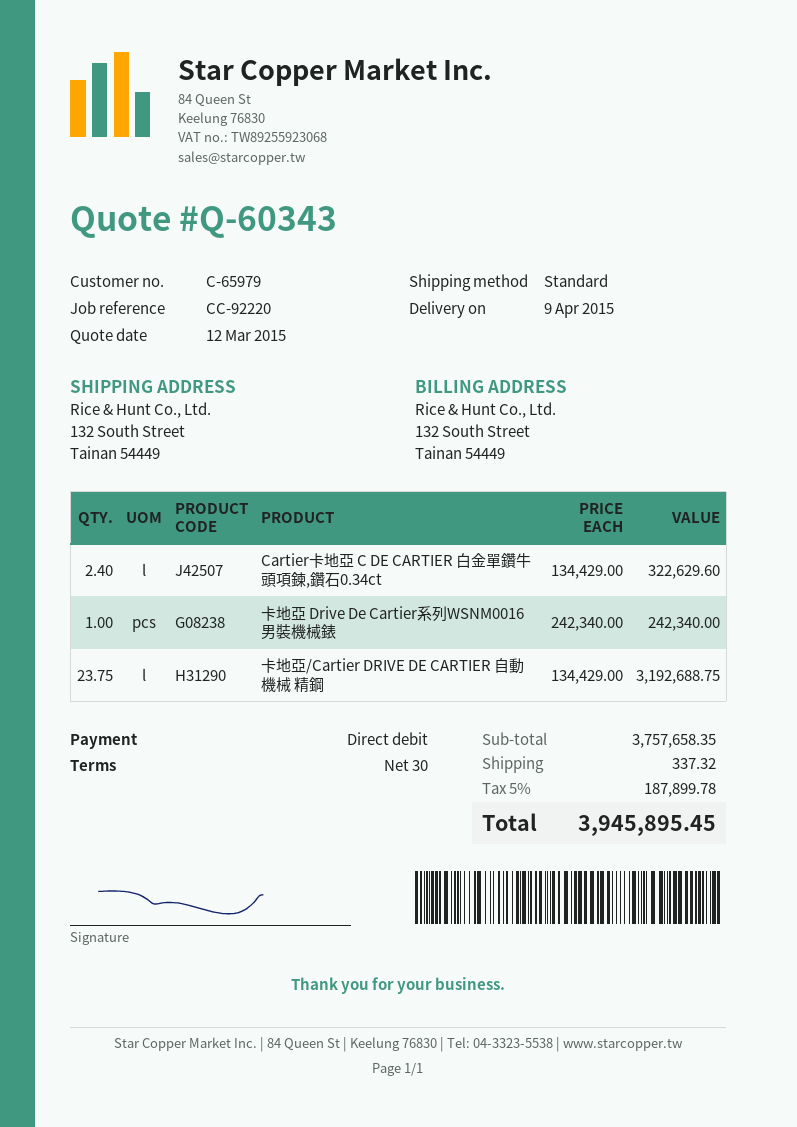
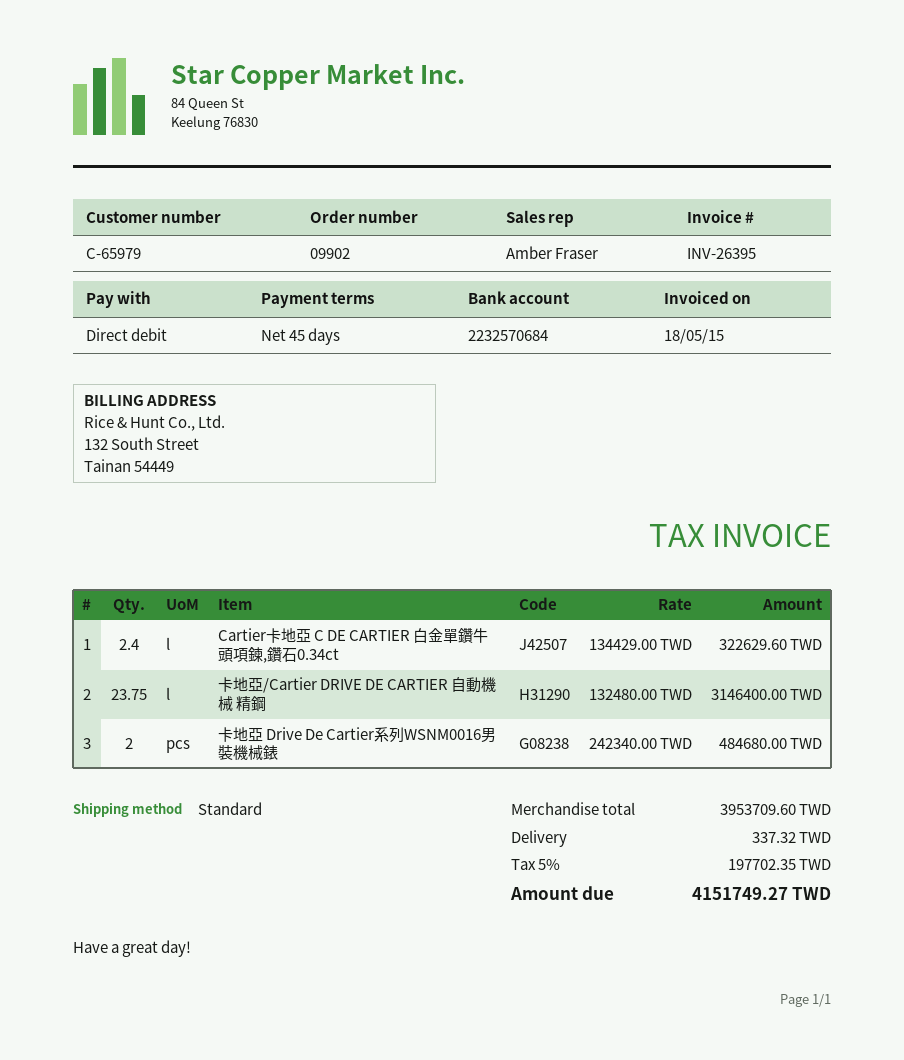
payment terms: 30 days -> 45 days
卡地亞 Drive De Cartier系列WSNM0016男裝機械錶: 1 x 242340.00 = 242340.00 -> 2 x 242340.00 = 484680.00
卡地亞/Cartier DRIVE DE CARTIER 自動機械 精鋼: 23.75 x 134429.00 = 3192688.75 -> 23.75 x 132480.00 = 3146400.00
subtotal: 3757658.35 -> 3953709.60
tax: 5% = 187899.78 -> 5% = 197702.35
total: 3945895.45 -> 4151749.27

